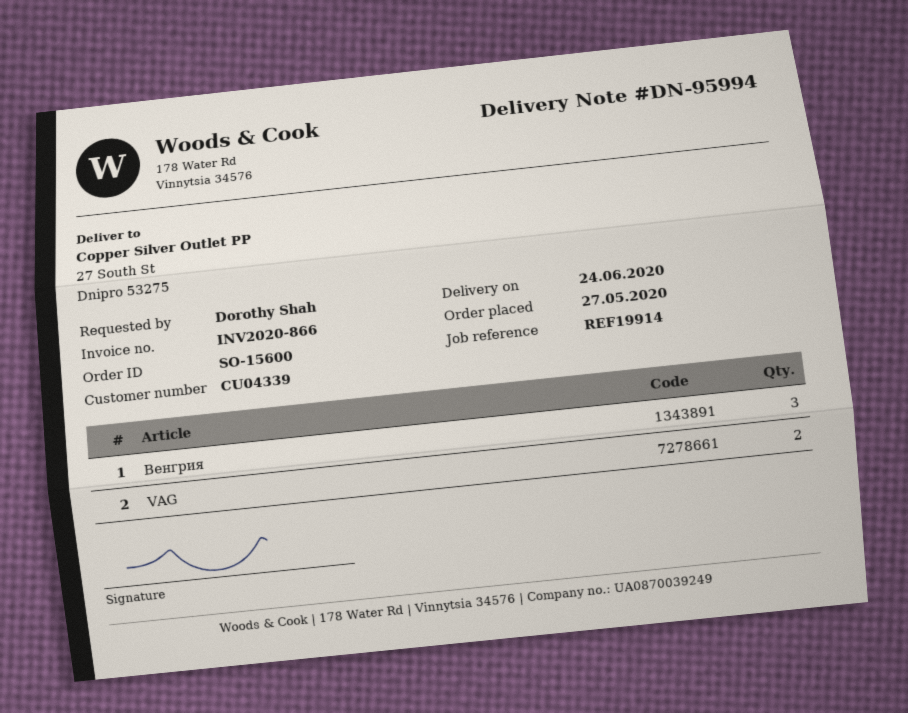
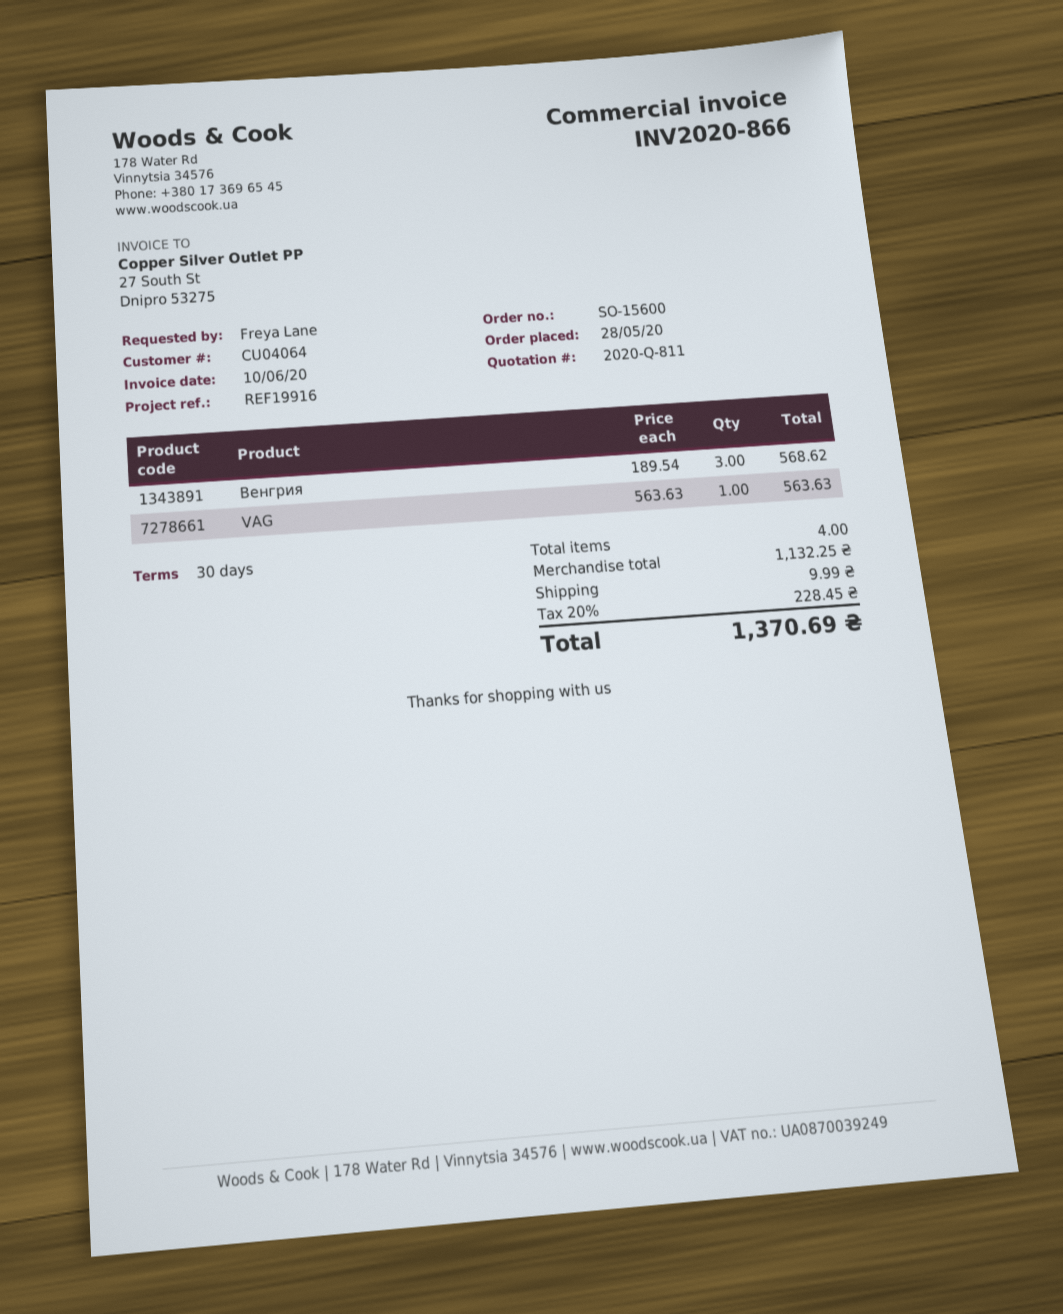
order date: 2020-05-27 -> 2020-05-28
customer number: CU04339 -> CU04064
reference: REF19914 -> REF19916
ordered by: Dorothy Shah -> Freya Lane
VAG: 2 -> 1

